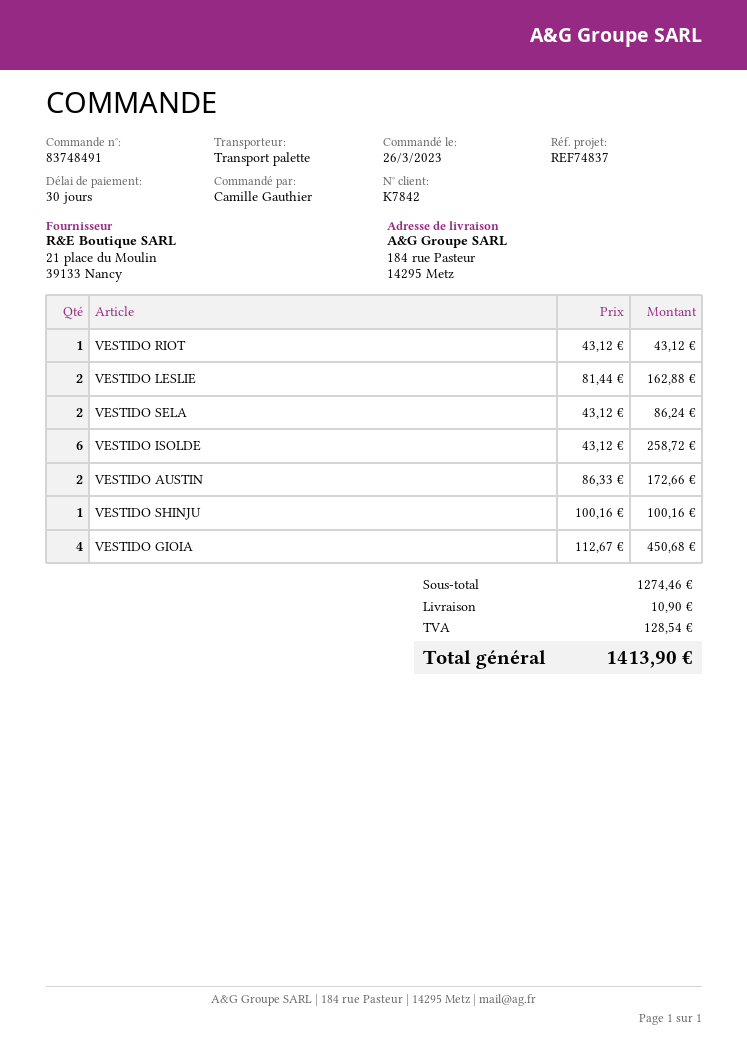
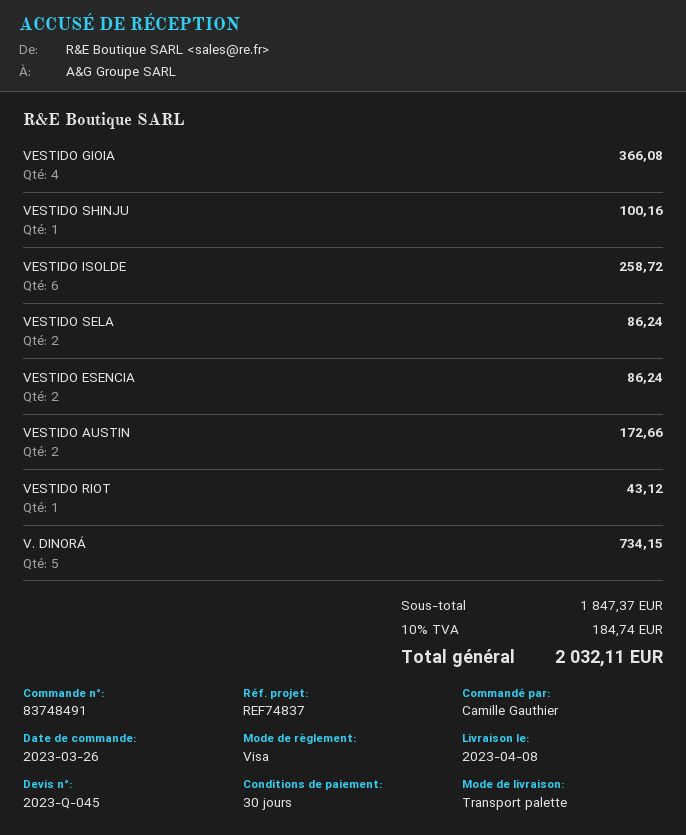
VESTIDO LESLIE: 2 for 162.88 -> none
VESTIDO GIOIA: 4 for 450.68 -> 4 for 366.08
VESTIDO ESENCIA: none -> 2 for 86.24
V. DINORÁ: none -> 5 for 734.15
subtotal: 1274.46 -> 1847.37
shipping: 10.90 -> none
tax: 128.54 -> 184.74
total: 1413.90 -> 2032.11

